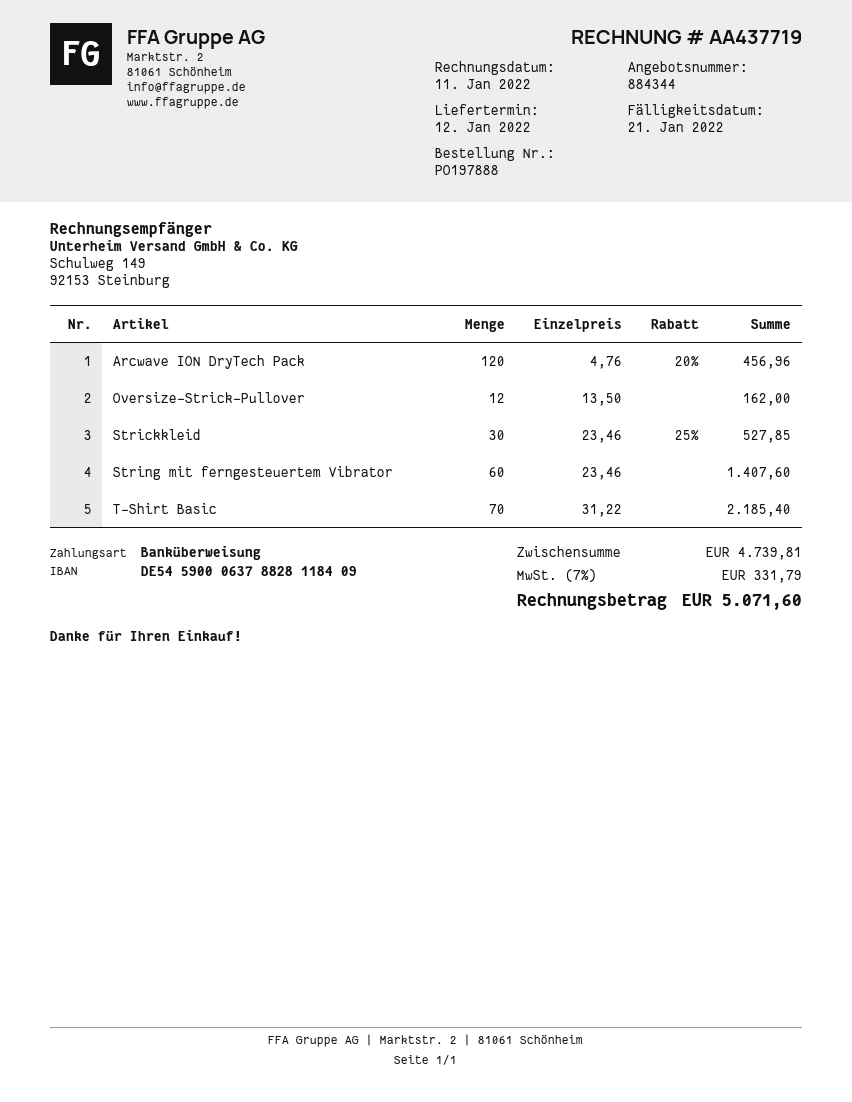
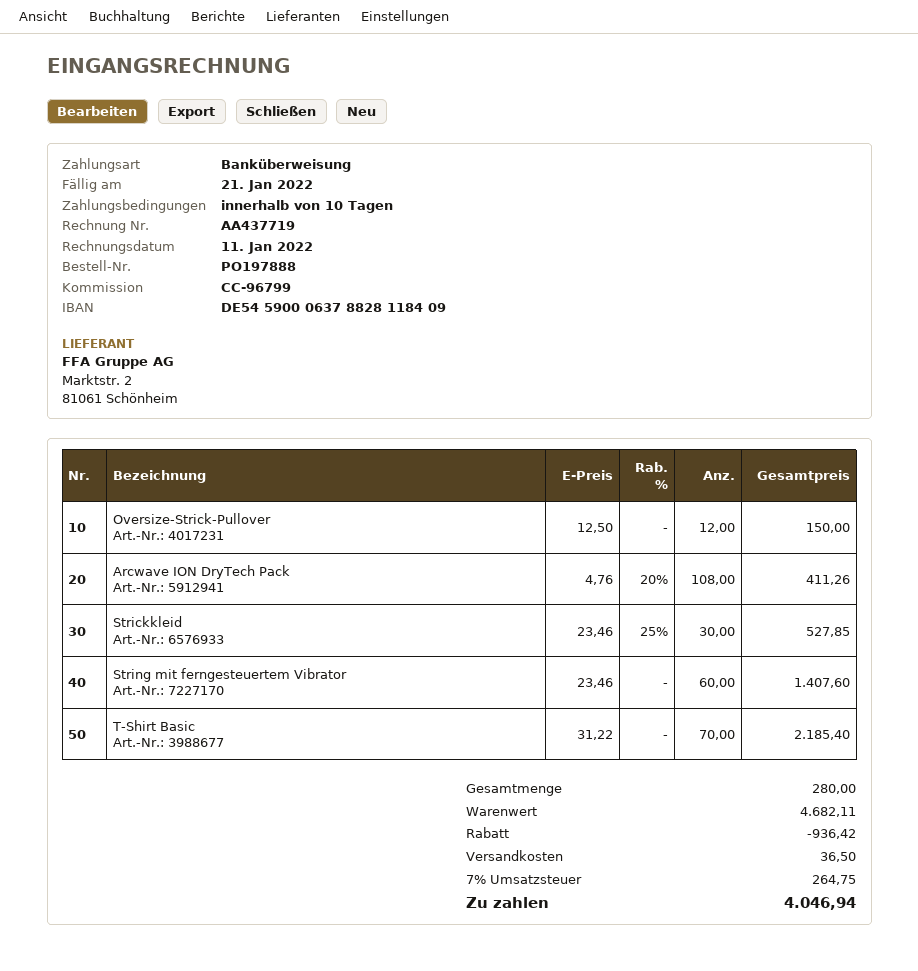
Arcwave ION DryTech Pack: 120 x 4.76 - 20% = 456.96 -> 108 x 4.76 - 20% = 411.26
Oversize-Strick-Pullover: 12 x 13.50 = 162.00 -> 12 x 12.50 = 150.00
subtotal: 4739.81 -> 4682.11
discount: none -> 936.42
shipping: none -> 36.50
tax: 7% = 331.79 -> 7% = 264.75
total: 5071.60 -> 4046.94

